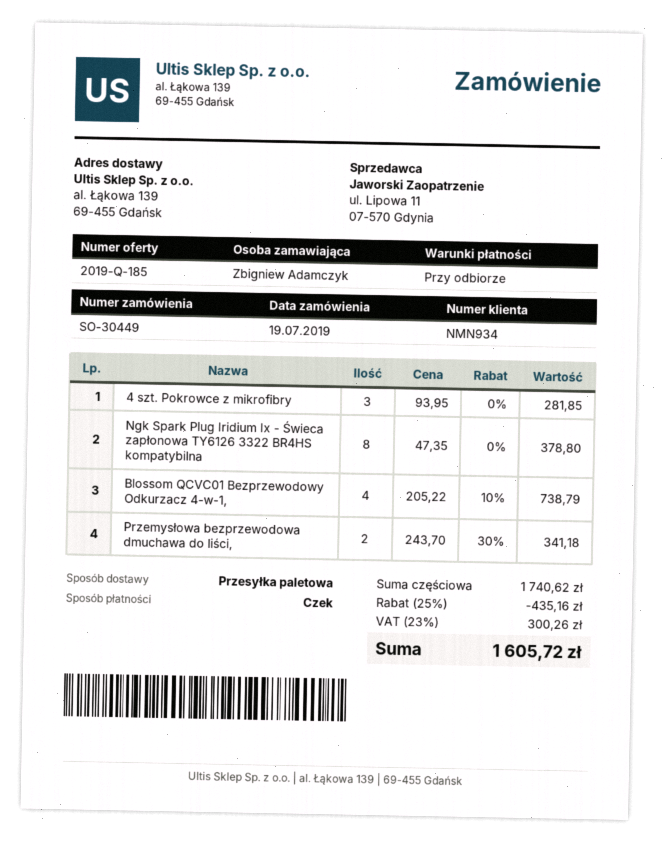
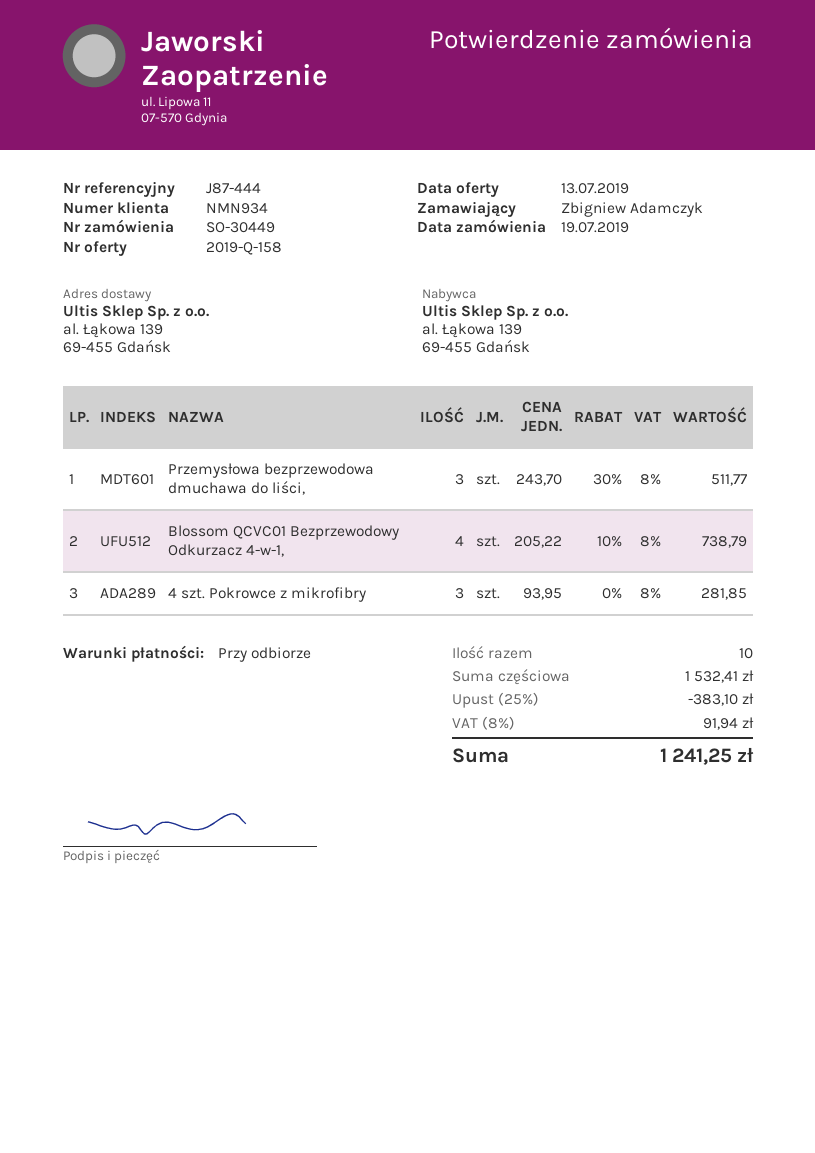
quote number: 2019-Q-185 -> 2019-Q-158
Ngk Spark Plug Iridium Ix - Świeca zapłonowa TY6126 3322 BR4HS kompatybilna: 8 x 47.35 = 378.80 -> none
Przemysłowa bezprzewodowa dmuchawa do liści,: 2 x 243.70 - 30% = 341.18 -> 3 x 243.70 - 30% = 511.77
subtotal: 1740.62 -> 1532.41
discount: 25% = 435.16 -> 25% = 383.10
tax: 23% = 300.26 -> 8% = 91.94
total: 1605.72 -> 1241.25

